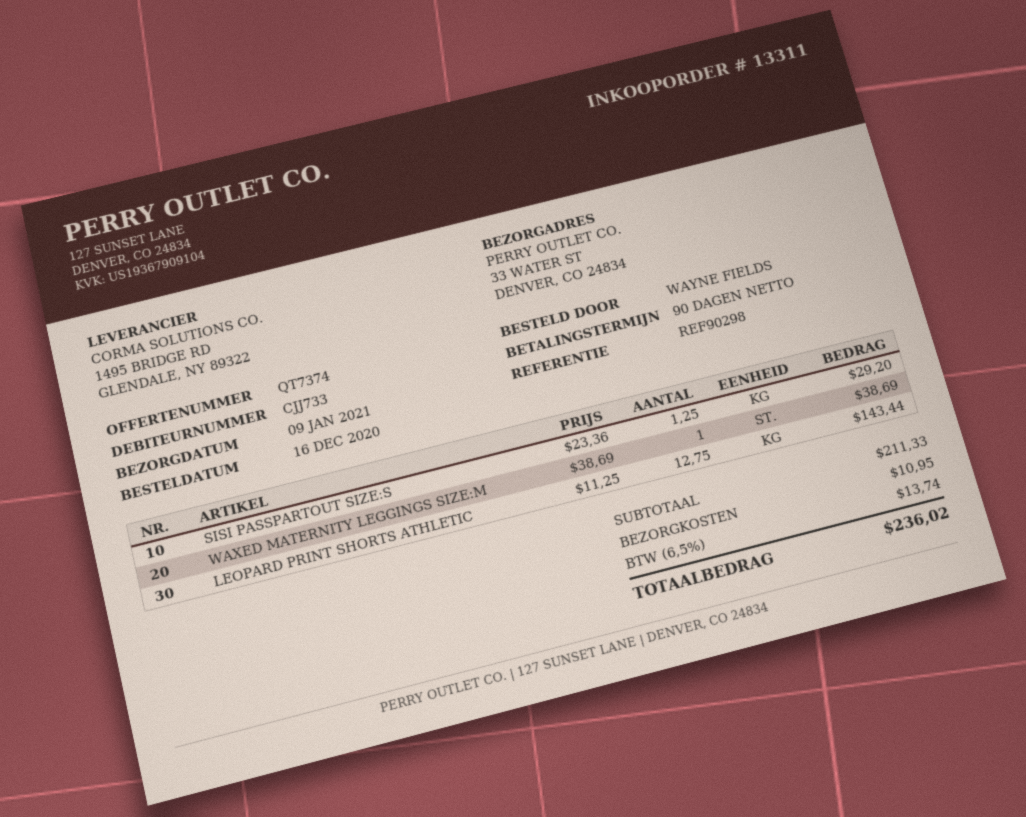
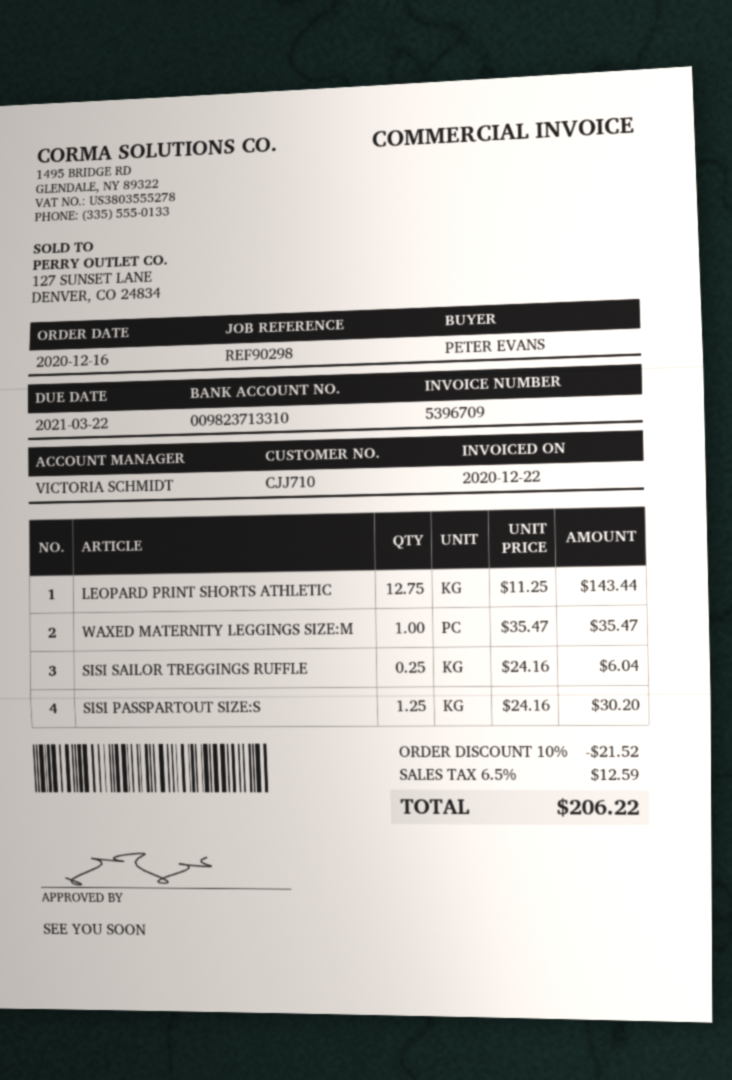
customer number: CJJ733 -> CJJ710
ordered by: WAYNE FIELDS -> PETER EVANS
SISI PASSPARTOUT SIZE:S: 1.25 x 23.36 = 29.20 -> 1.25 x 24.16 = 30.20
WAXED MATERNITY LEGGINGS SIZE:M: 1 x 38.69 = 38.69 -> 1 x 35.47 = 35.47
SISI SAILOR TREGGINGS RUFFLE: none -> 0.25 x 24.16 = 6.04
discount: none -> 10% = 21.52
shipping: 10.95 -> none
tax: 6.5% = 13.74 -> 6.5% = 12.59
total: 236.02 -> 206.22

